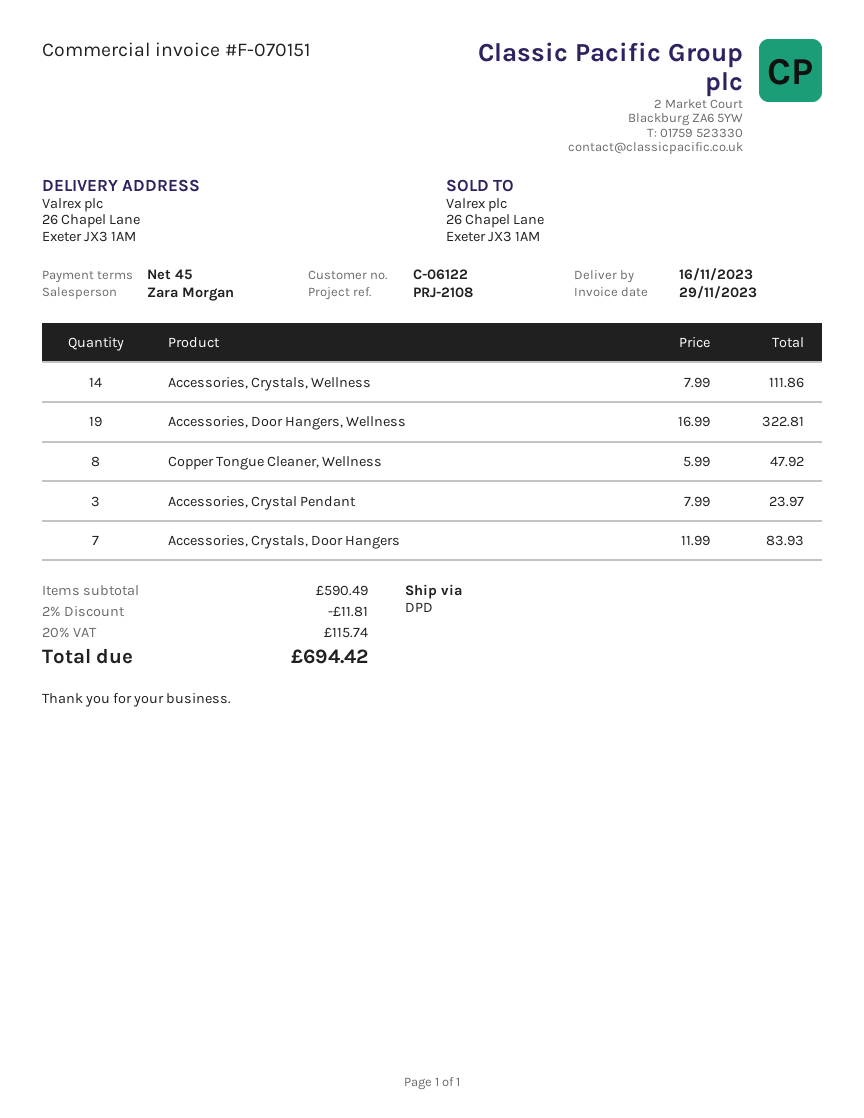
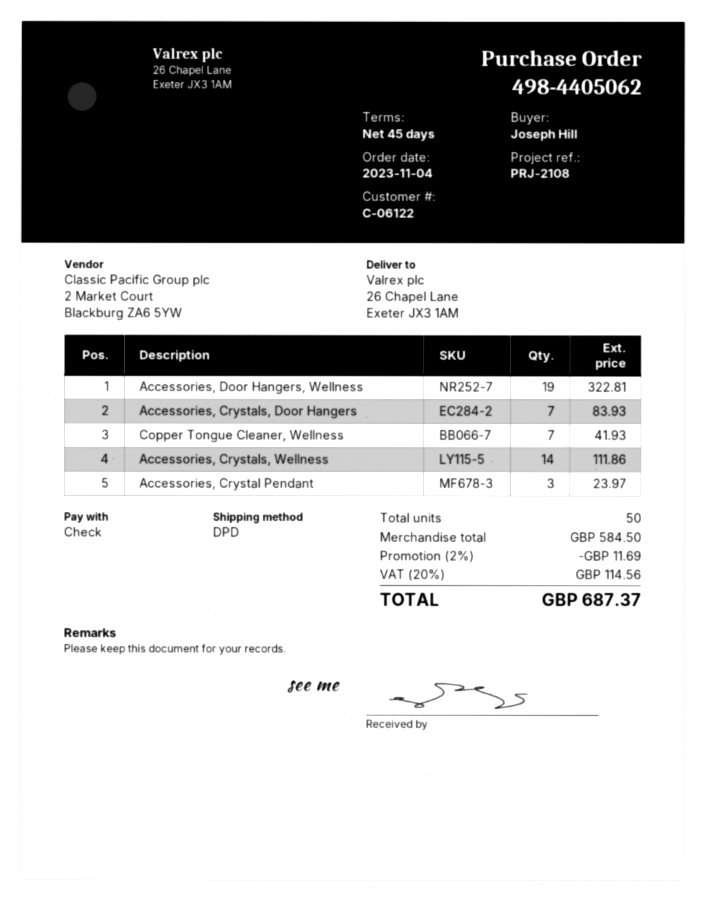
Copper Tongue Cleaner, Wellness: 8 for 47.92 -> 7 for 41.93
subtotal: 590.49 -> 584.50
discount: 2% = 11.81 -> 2% = 11.69
tax: 20% = 115.74 -> 20% = 114.56
total: 694.42 -> 687.37

